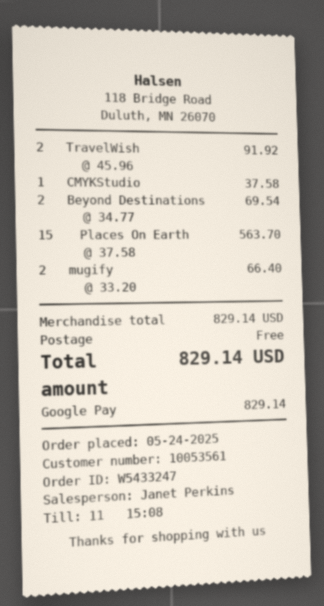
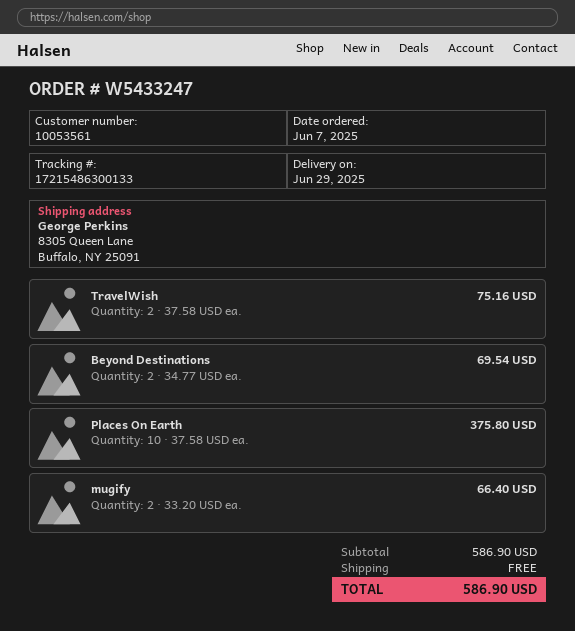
order date: 2025-05-24 -> 2025-06-07
TravelWish: 2 x 45.96 = 91.92 -> 2 x 37.58 = 75.16
CMYKStudio: 1 x 37.58 = 37.58 -> none
Places On Earth: 15 x 37.58 = 563.70 -> 10 x 37.58 = 375.80
subtotal: 829.14 -> 586.90
total: 829.14 -> 586.90

